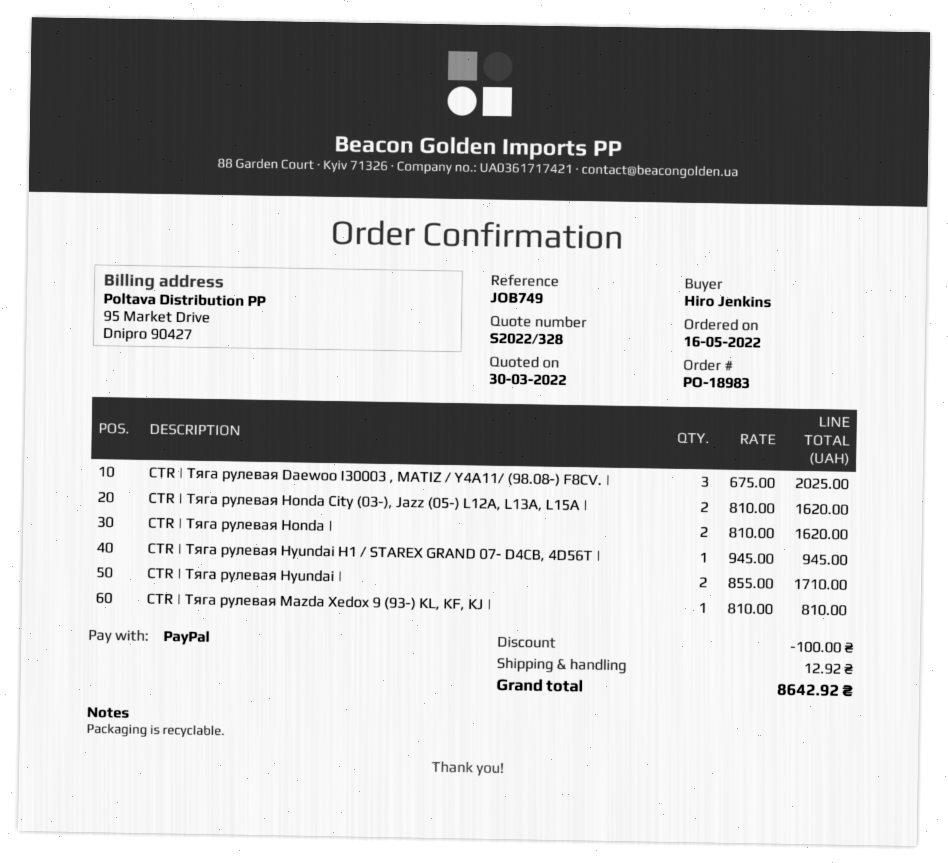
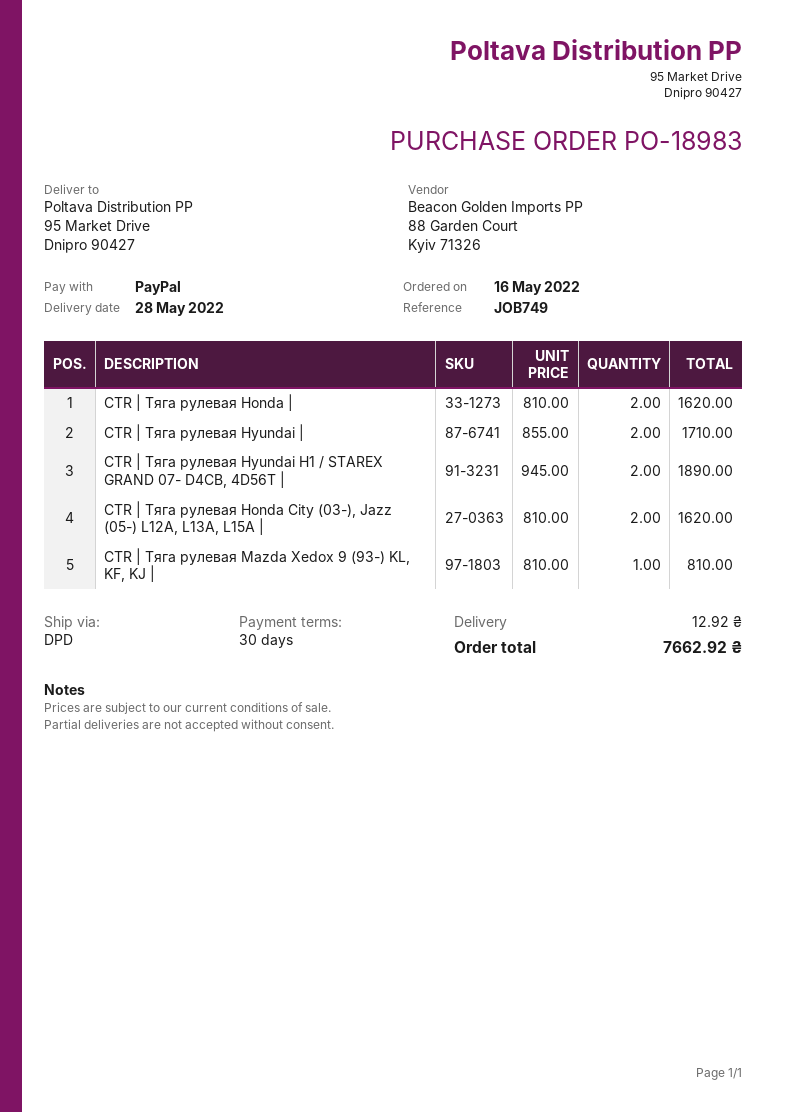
CTR | Тяга рулевая Daewoo I30003 , MATIZ / Y4A11/ (98.08-) F8CV. |: 3 x 675.00 = 2025.00 -> none
CTR | Тяга рулевая Hyundai H1 / STAREX GRAND 07- D4CB, 4D56T |: 1 x 945.00 = 945.00 -> 2 x 945.00 = 1890.00
discount: 100.00 -> none
total: 8642.92 -> 7662.92

